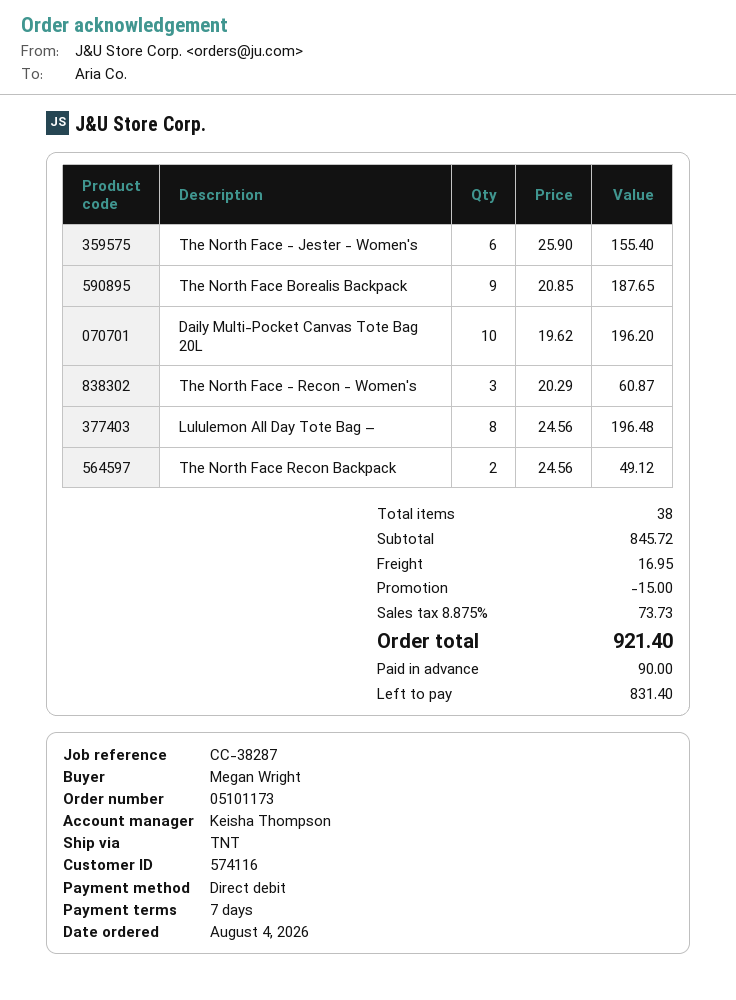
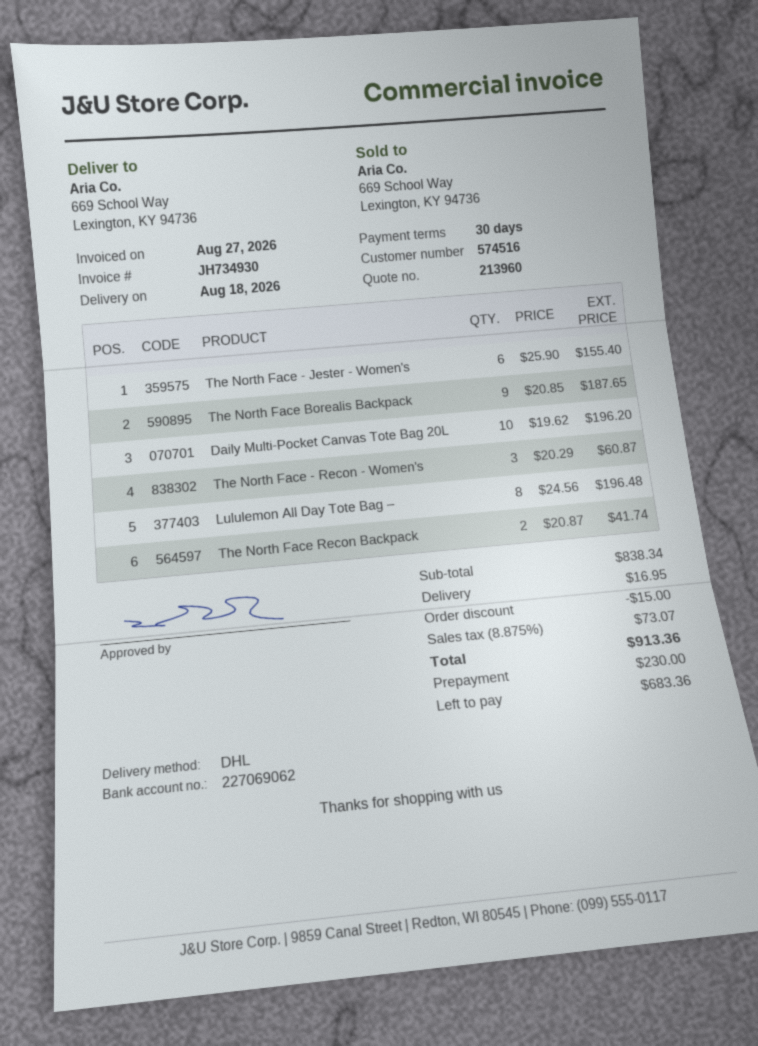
payment terms: 7 days -> 30 days
customer number: 574116 -> 574516
shipping method: TNT -> DHL
The North Face Recon Backpack: 2 x 24.56 = 49.12 -> 2 x 20.87 = 41.74
subtotal: 845.72 -> 838.34
tax: 8.875% = 73.73 -> 8.875% = 73.07
total: 921.40 -> 913.36
deposit: 90.00 -> 230.00
balance: 831.40 -> 683.36

